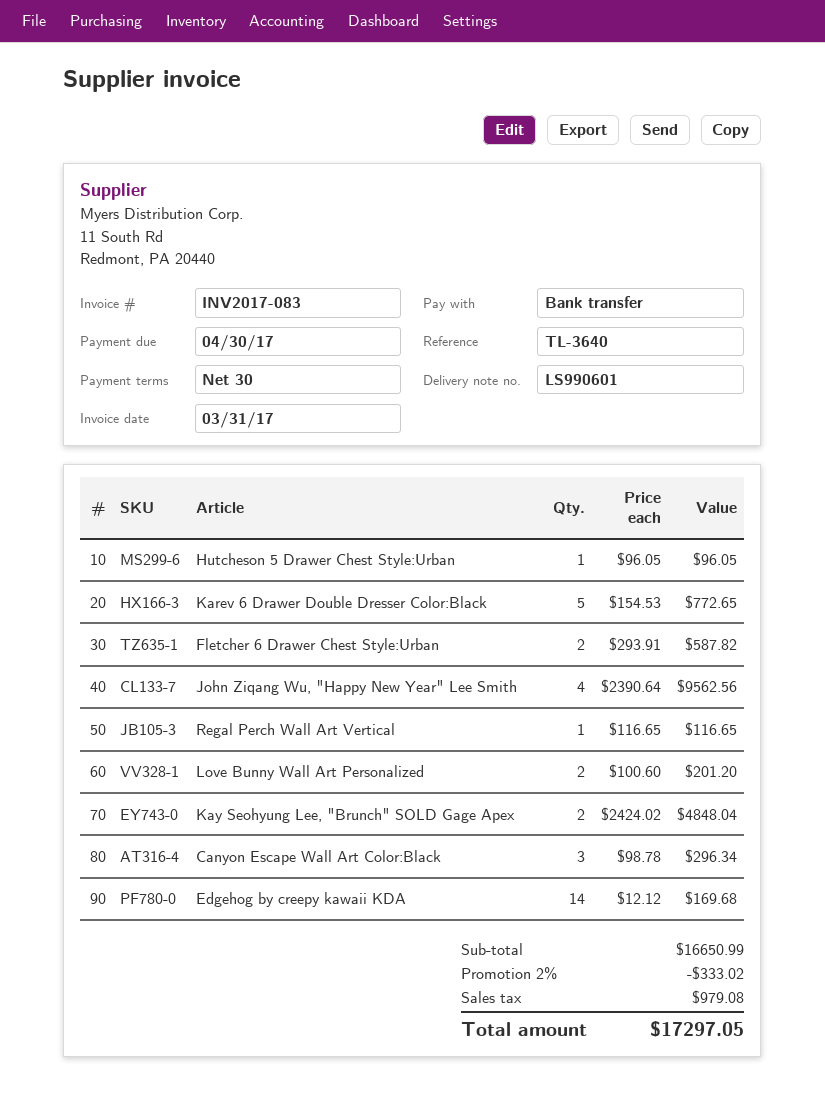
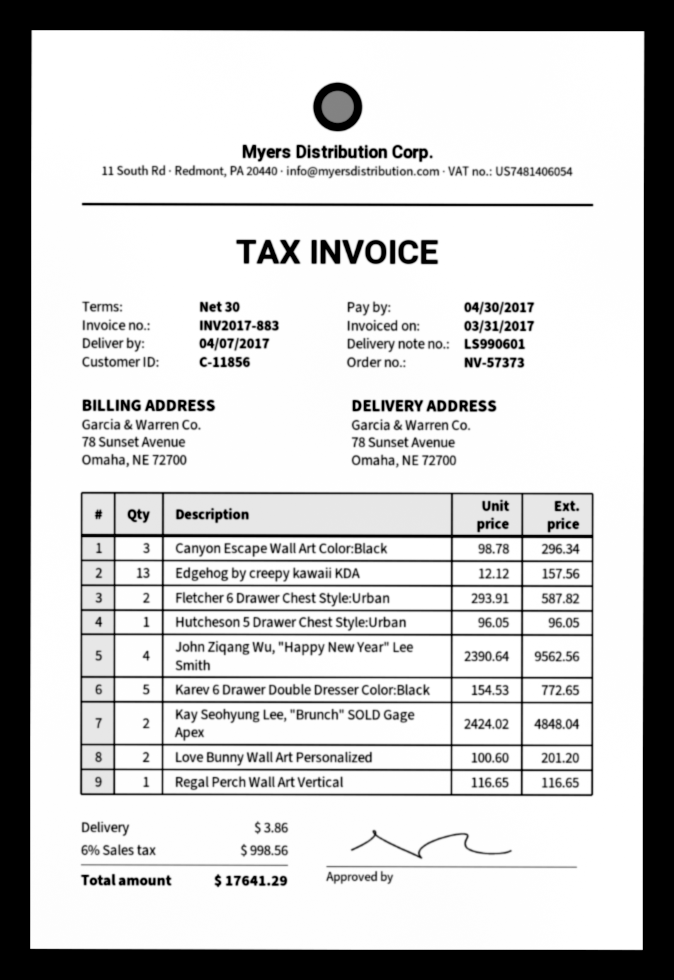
invoice number: INV2017-083 -> INV2017-883
Edgehog by creepy kawaii KDA: 14 x 12.12 = 169.68 -> 13 x 12.12 = 157.56
discount: 2% = 333.02 -> none
shipping: none -> 3.86
tax: 979.08 -> 998.56
total: 17297.05 -> 17641.29

